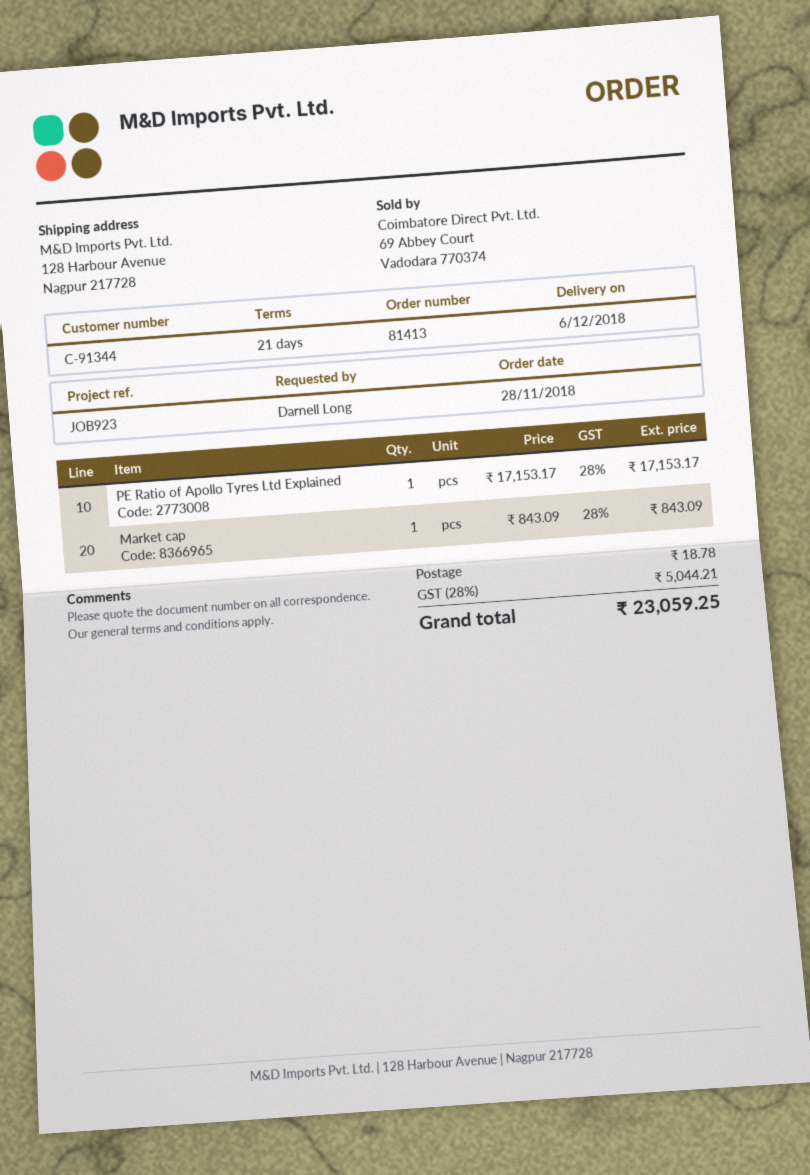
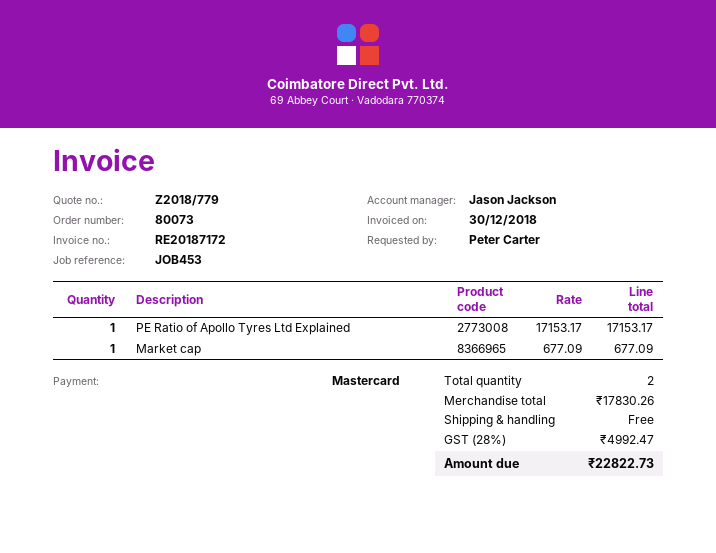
order number: 81413 -> 80073
reference: JOB923 -> JOB453
ordered by: Darnell Long -> Peter Carter
Market cap: 1 x 843.09 = 843.09 -> 1 x 677.09 = 677.09
shipping: 18.78 -> 0.00
tax: 28% = 5044.21 -> 28% = 4992.47
total: 23059.25 -> 22822.73

